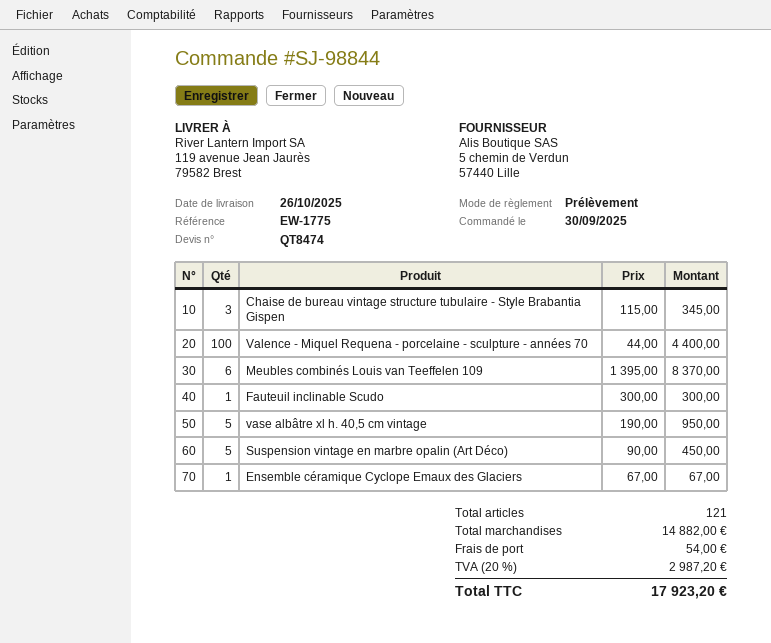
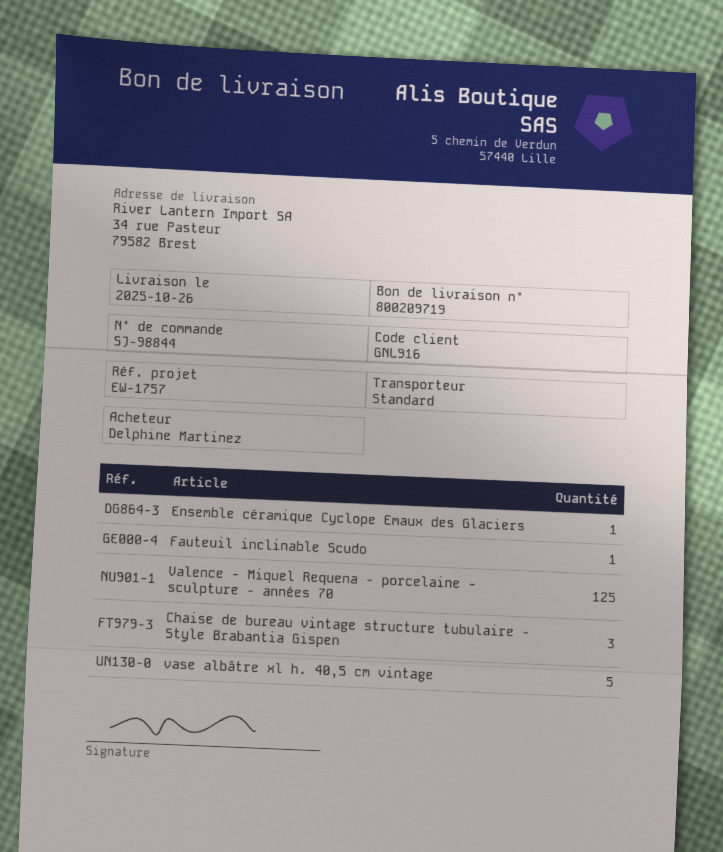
reference: EW-1775 -> EW-1757
ship to: 119 avenue Jean Jaurès, 79582 Brest -> 34 rue Pasteur, 79582 Brest
Valence - Miquel Requena - porcelaine - sculpture - années 70: 100 -> 125
Meubles combinés Louis van Teeffelen 109: 6 -> none
Suspension vintage en marbre opalin (Art Déco): 5 -> none

